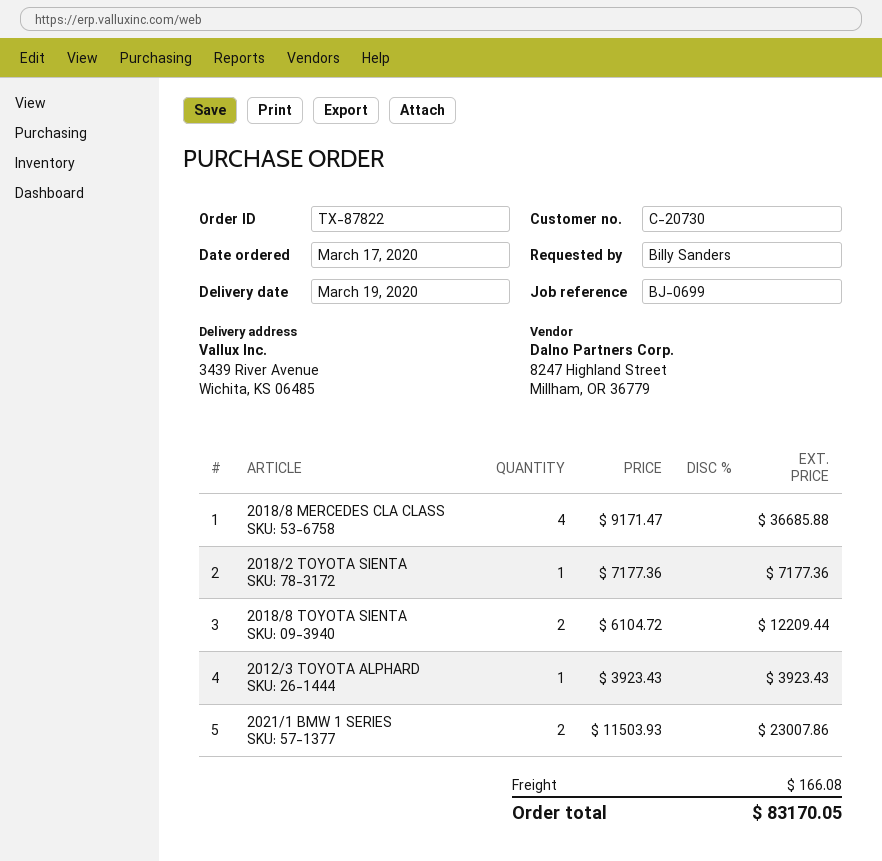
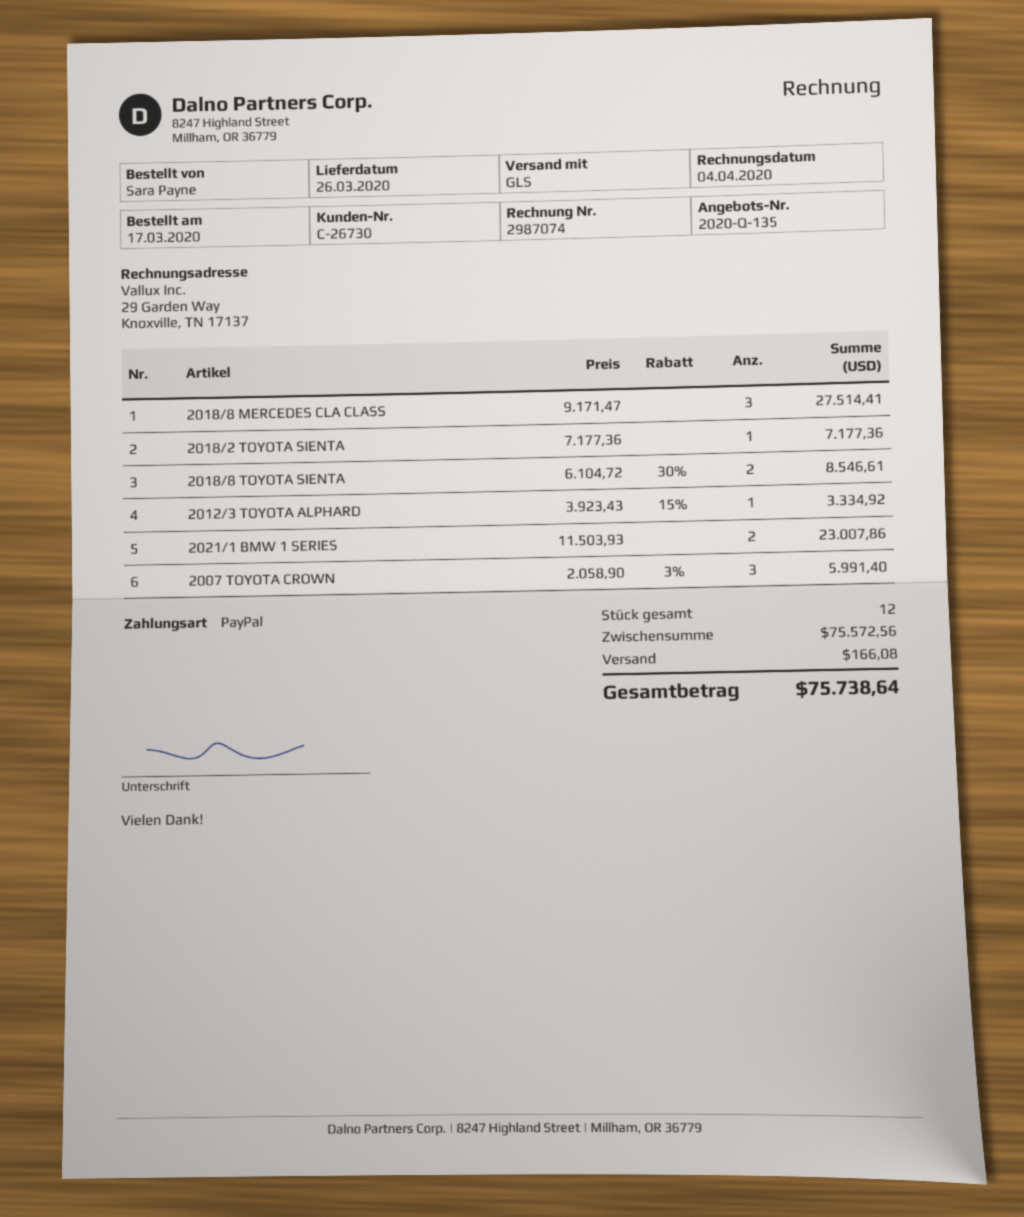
delivery date: 2020-03-19 -> 2020-03-26
customer number: C-20730 -> C-26730
ordered by: Billy Sanders -> Sara Payne
2018/8 MERCEDES CLA CLASS: 4 x 9171.47 = 36685.88 -> 3 x 9171.47 = 27514.41
2018/8 TOYOTA SIENTA: 2 x 6104.72 = 12209.44 -> 2 x 6104.72 - 30% = 8546.61
2012/3 TOYOTA ALPHARD: 1 x 3923.43 = 3923.43 -> 1 x 3923.43 - 15% = 3334.92
2007 TOYOTA CROWN: none -> 3 x 2058.90 - 3% = 5991.40
total: 83170.05 -> 75738.64

